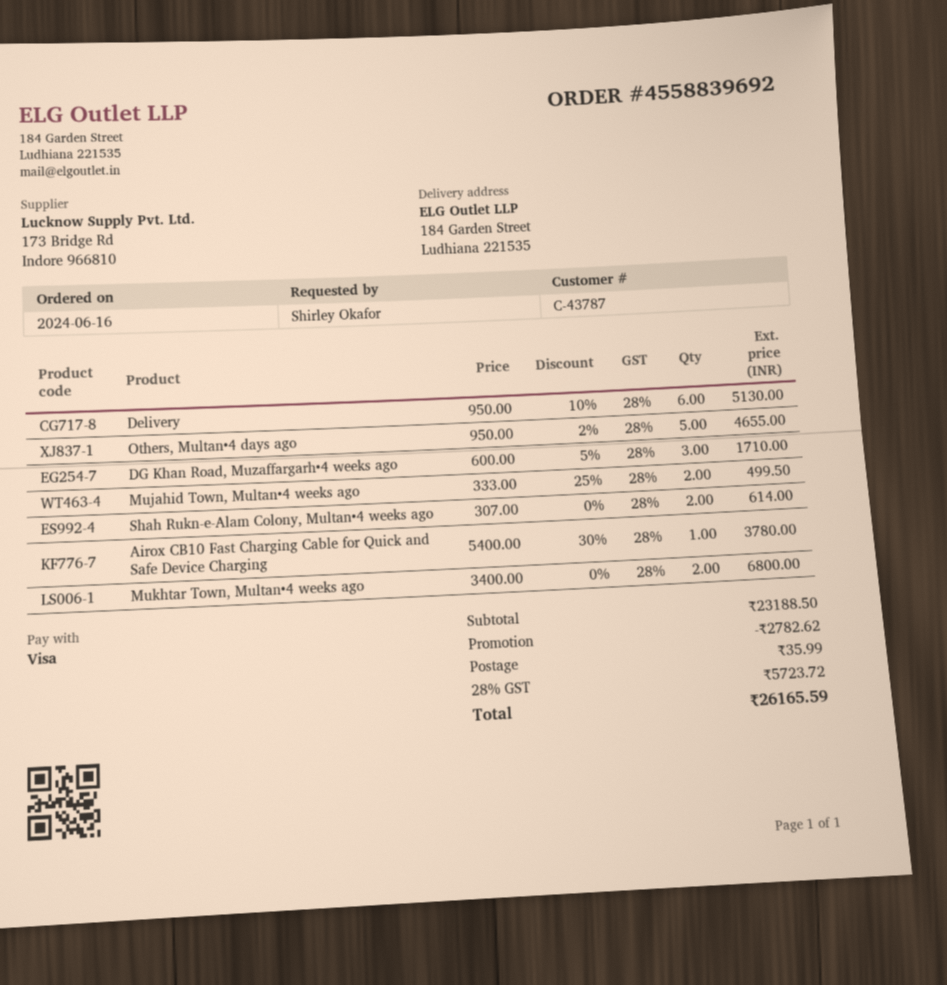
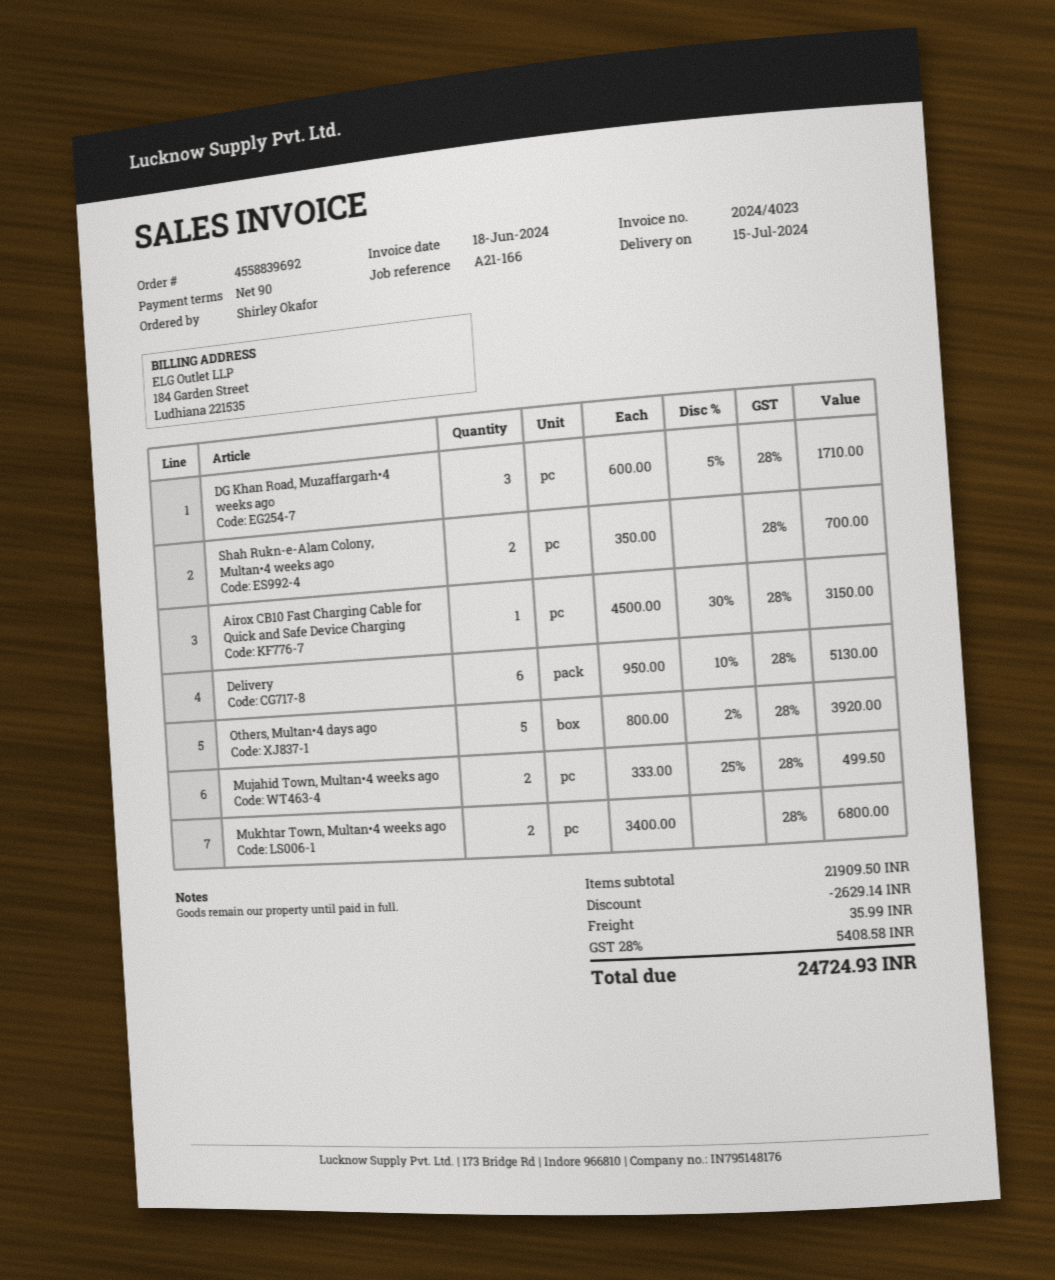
Others, Multan•4 days ago: 5 x 950.00 - 2% = 4655.00 -> 5 x 800.00 - 2% = 3920.00
Shah Rukn-e-Alam Colony, Multan•4 weeks ago: 2 x 307.00 = 614.00 -> 2 x 350.00 = 700.00
Airox CB10 Fast Charging Cable for Quick and Safe Device Charging: 1 x 5400.00 - 30% = 3780.00 -> 1 x 4500.00 - 30% = 3150.00
subtotal: 23188.50 -> 21909.50
discount: 2782.62 -> 2629.14
tax: 28% = 5723.72 -> 28% = 5408.58
total: 26165.59 -> 24724.93

